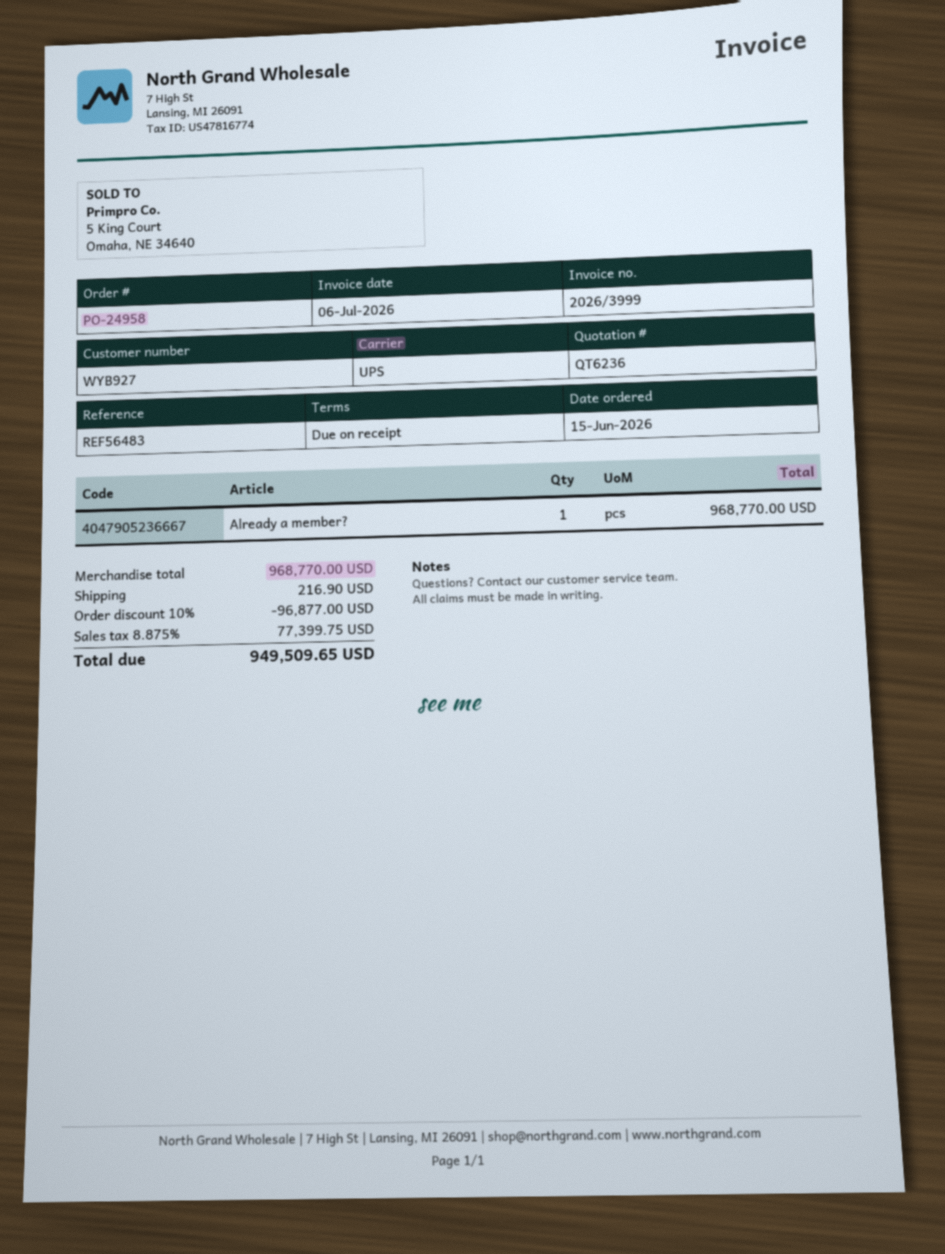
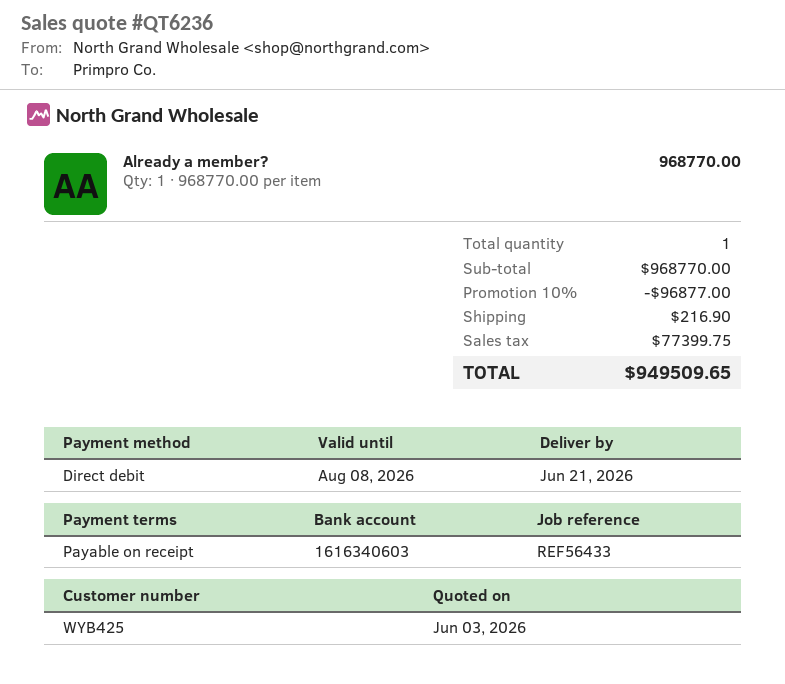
customer number: WYB927 -> WYB425
reference: REF56483 -> REF56433

